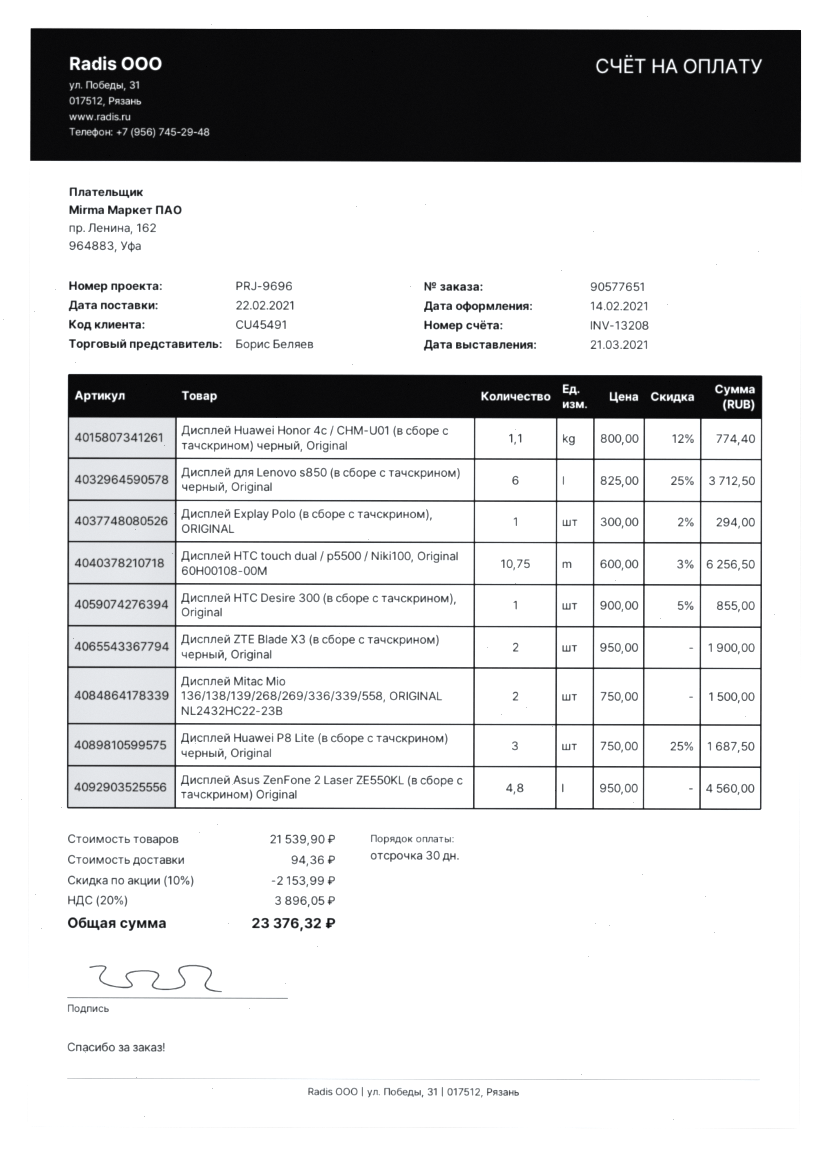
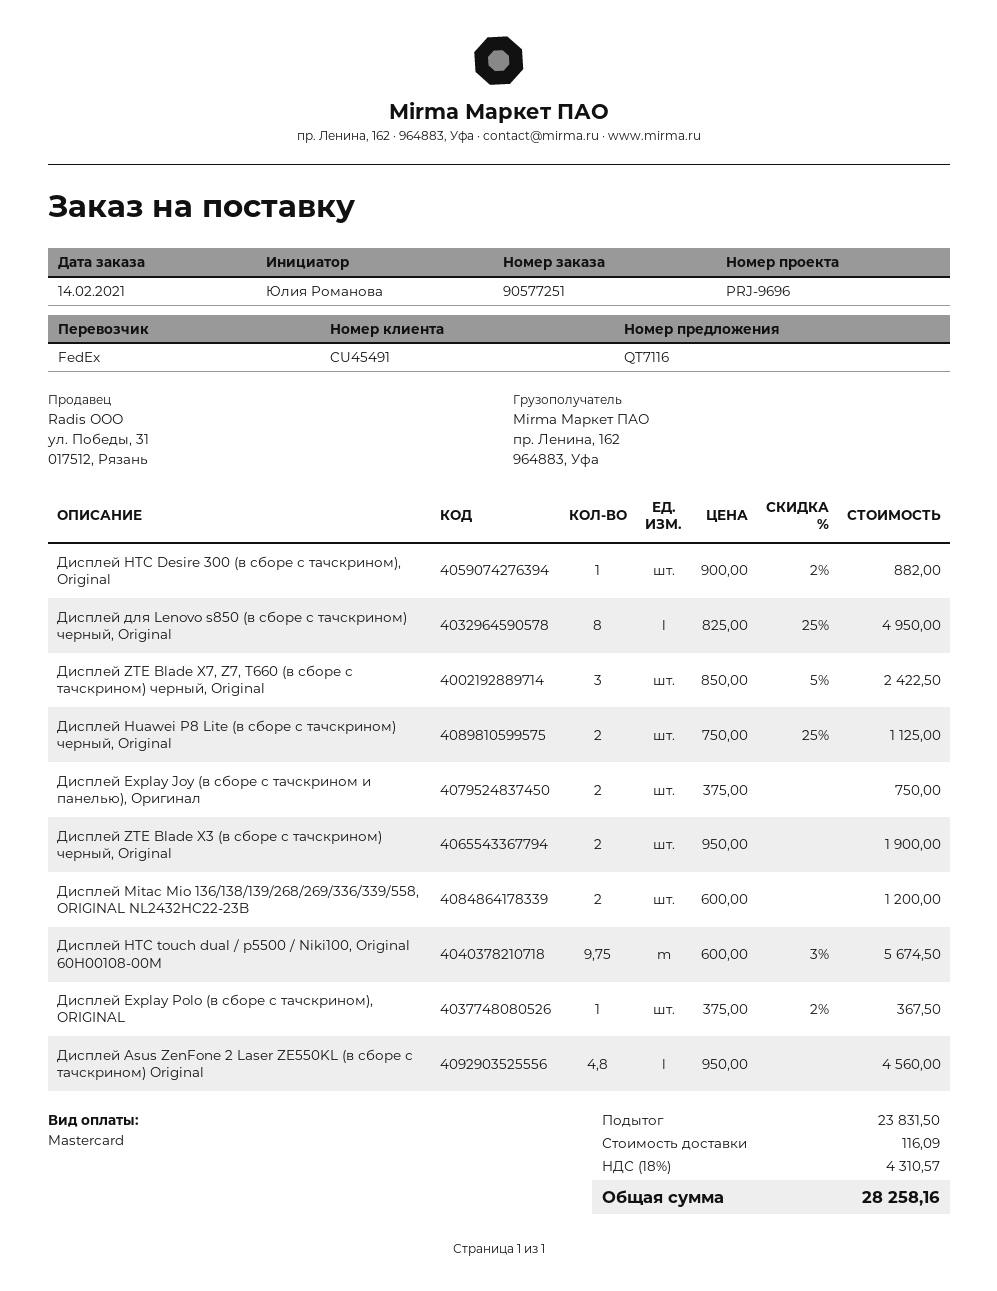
order number: 90577651 -> 90577251
Дисплей Huawei Honor 4c / CHM-U01 (в сборе с тачскрином) черный, Original: 1.1 x 800.00 - 12% = 774.40 -> none
Дисплей для Lenovo s850 (в сборе с тачскрином) черный, Original: 6 x 825.00 - 25% = 3712.50 -> 8 x 825.00 - 25% = 4950.00
Дисплей Explay Polo (в сборе с тачскрином), ORIGINAL: 1 x 300.00 - 2% = 294.00 -> 1 x 375.00 - 2% = 367.50
Дисплей HTC touch dual / p5500 / Niki100, Original 60H00108-00M: 10.75 x 600.00 - 3% = 6256.50 -> 9.75 x 600.00 - 3% = 5674.50
Дисплей HTC Desire 300 (в сборе с тачскрином), Original: 1 x 900.00 - 5% = 855.00 -> 1 x 900.00 - 2% = 882.00
Дисплей Mitac Mio 136/138/139/268/269/336/339/558, ORIGINAL NL2432HC22-23B: 2 x 750.00 = 1500.00 -> 2 x 600.00 = 1200.00
Дисплей Huawei P8 Lite (в сборе с тачскрином) черный, Original: 3 x 750.00 - 25% = 1687.50 -> 2 x 750.00 - 25% = 1125.00
Дисплей ZTE Blade X7, Z7, T660 (в сборе с тачскрином) черный, Original: none -> 3 x 850.00 - 5% = 2422.50
Дисплей Explay Joy (в сборе с тачскрином и панелью), Оригинал: none -> 2 x 375.00 = 750.00
subtotal: 21539.90 -> 23831.50
discount: 10% = 2153.99 -> none
shipping: 94.36 -> 116.09
tax: 20% = 3896.05 -> 18% = 4310.57
total: 23376.32 -> 28258.16

